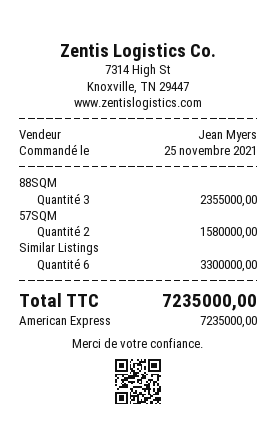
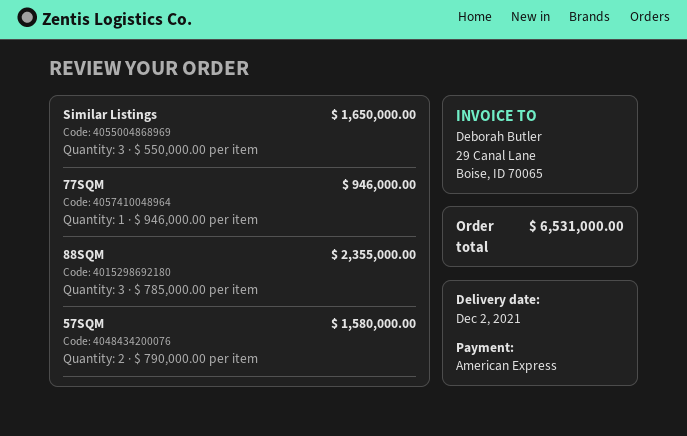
Similar Listings: 6 for 3300000.00 -> 3 for 1650000.00
77SQM: none -> 1 for 946000.00
total: 7235000.00 -> 6531000.00

